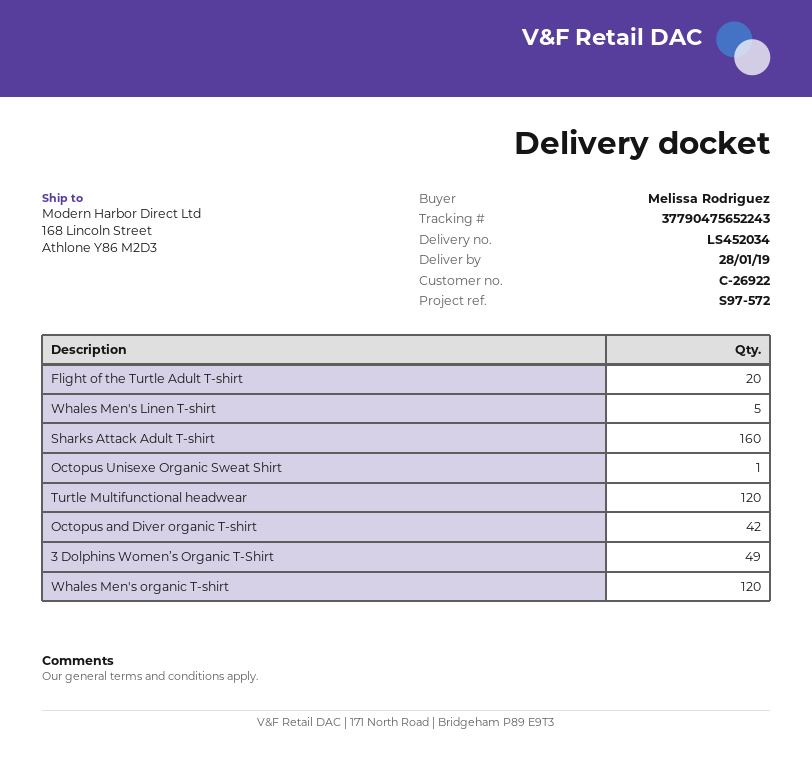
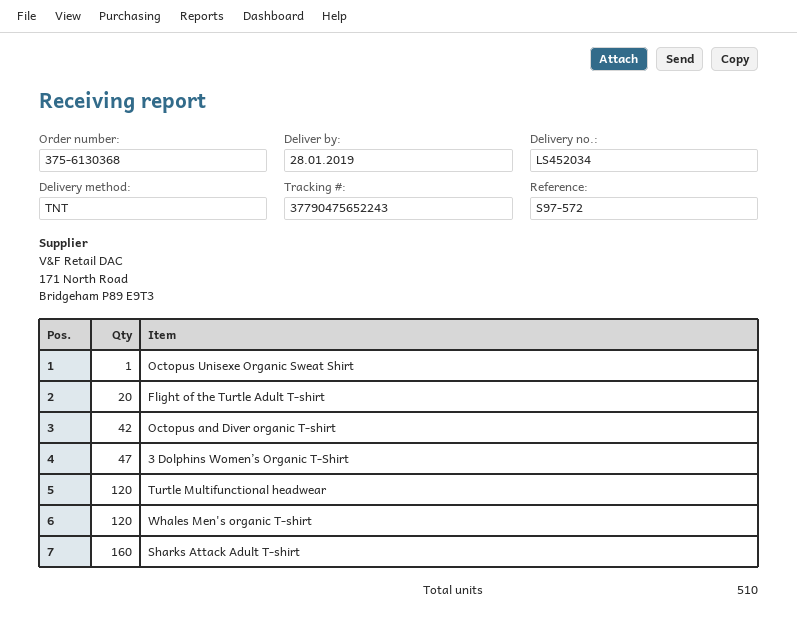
Whales Men's Linen T-shirt: 5 -> none
3 Dolphins Women’s Organic T-Shirt: 49 -> 47

